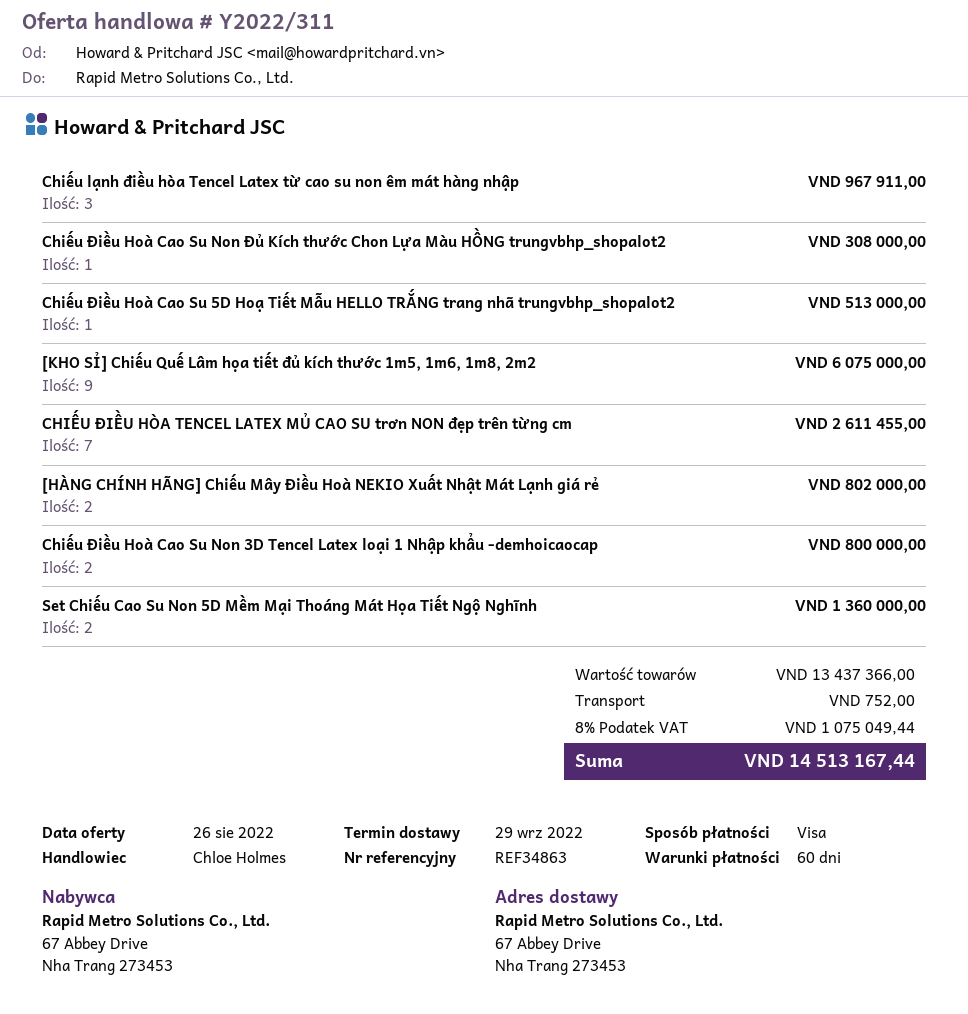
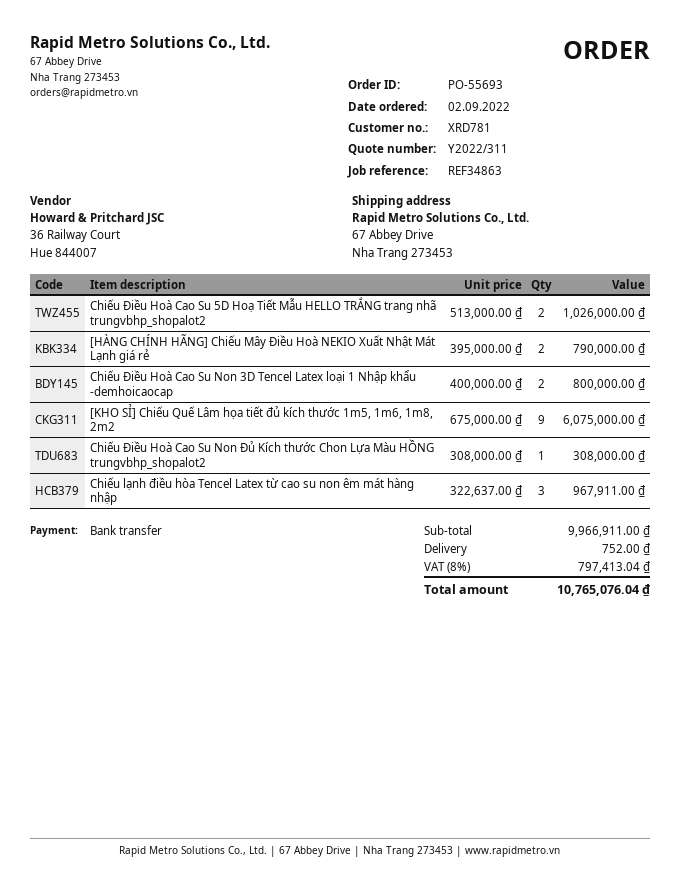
payment method: Visa -> bank transfer
Chiếu Điều Hoà Cao Su 5D Hoạ Tiết Mẫu HELLO TRẮNG trang nhã trungvbhp_shopalot2: 1 for 513000.00 -> 2 for 1026000.00
CHIẾU ĐIỀU HÒA TENCEL LATEX MỦ CAO SU trơn NON đẹp trên từng cm: 7 for 2611455.00 -> none
[HÀNG CHÍNH HÃNG] Chiếu Mây Điều Hoà NEKIO Xuất Nhật Mát Lạnh giá rẻ: 2 for 802000.00 -> 2 for 790000.00
Set Chiếu Cao Su Non 5D Mềm Mại Thoáng Mát Họa Tiết Ngộ Nghĩnh: 2 for 1360000.00 -> none
subtotal: 13437366.00 -> 9966911.00
tax: 8% = 1075049.44 -> 8% = 797413.04
total: 14513167.44 -> 10765076.04

